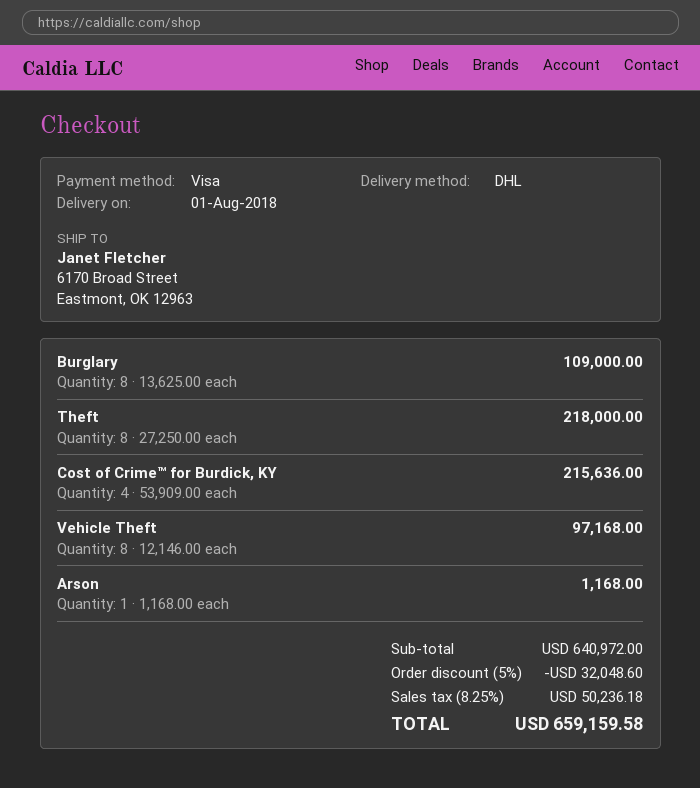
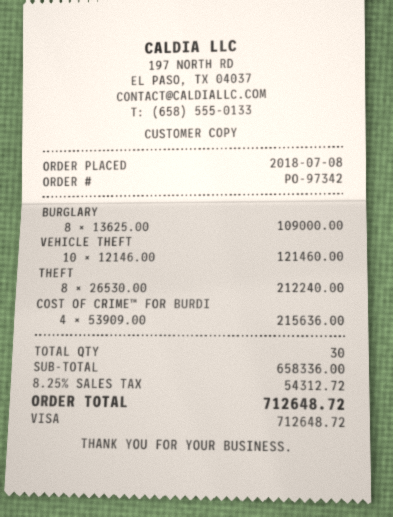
Theft: 8 x 27250.00 = 218000.00 -> 8 x 26530.00 = 212240.00
Vehicle Theft: 8 x 12146.00 = 97168.00 -> 10 x 12146.00 = 121460.00
Arson: 1 x 1168.00 = 1168.00 -> none
subtotal: 640972.00 -> 658336.00
discount: 5% = 32048.60 -> none
tax: 8.25% = 50236.18 -> 8.25% = 54312.72
total: 659159.58 -> 712648.72

